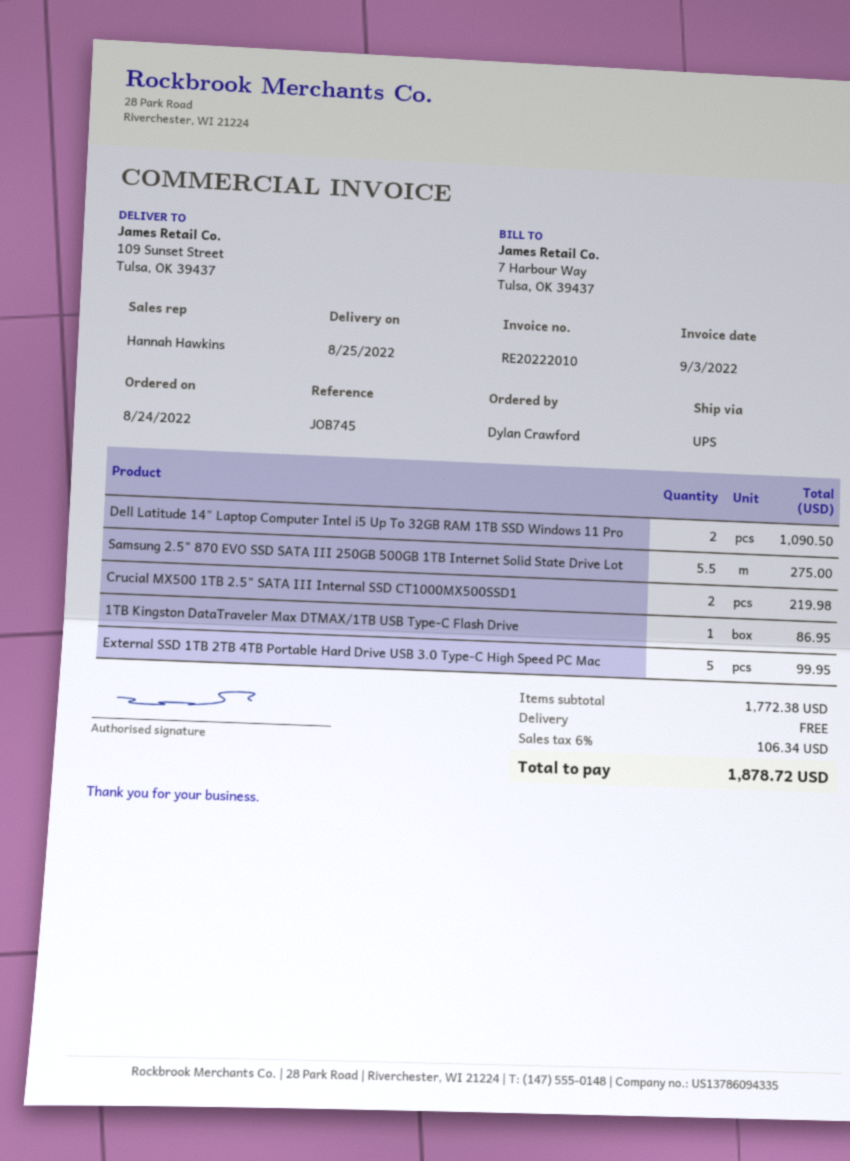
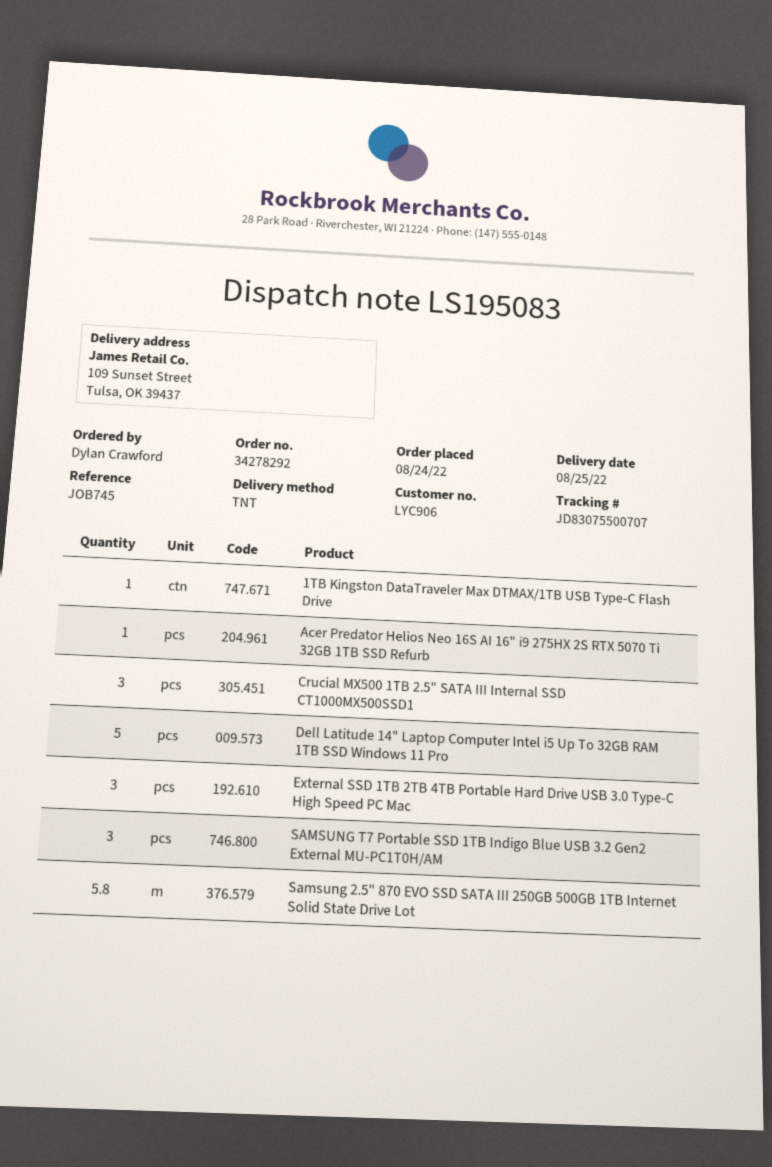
shipping method: UPS -> TNT
Dell Latitude 14" Laptop Computer Intel i5 Up To 32GB RAM 1TB SSD Windows 11 Pro: 2 -> 5
Samsung 2.5" 870 EVO SSD SATA III 250GB 500GB 1TB Internet Solid State Drive Lot: 5.5 -> 5.8
Crucial MX500 1TB 2.5" SATA III Internal SSD CT1000MX500SSD1: 2 -> 3
External SSD 1TB 2TB 4TB Portable Hard Drive USB 3.0 Type-C High Speed PC Mac: 5 -> 3
Acer Predator Helios Neo 16S AI 16" i9 275HX 2S RTX 5070 Ti 32GB 1TB SSD Refurb: none -> 1
SAMSUNG T7 Portable SSD 1TB Indigo Blue USB 3.2 Gen2 External MU-PC1T0H/AM: none -> 3

